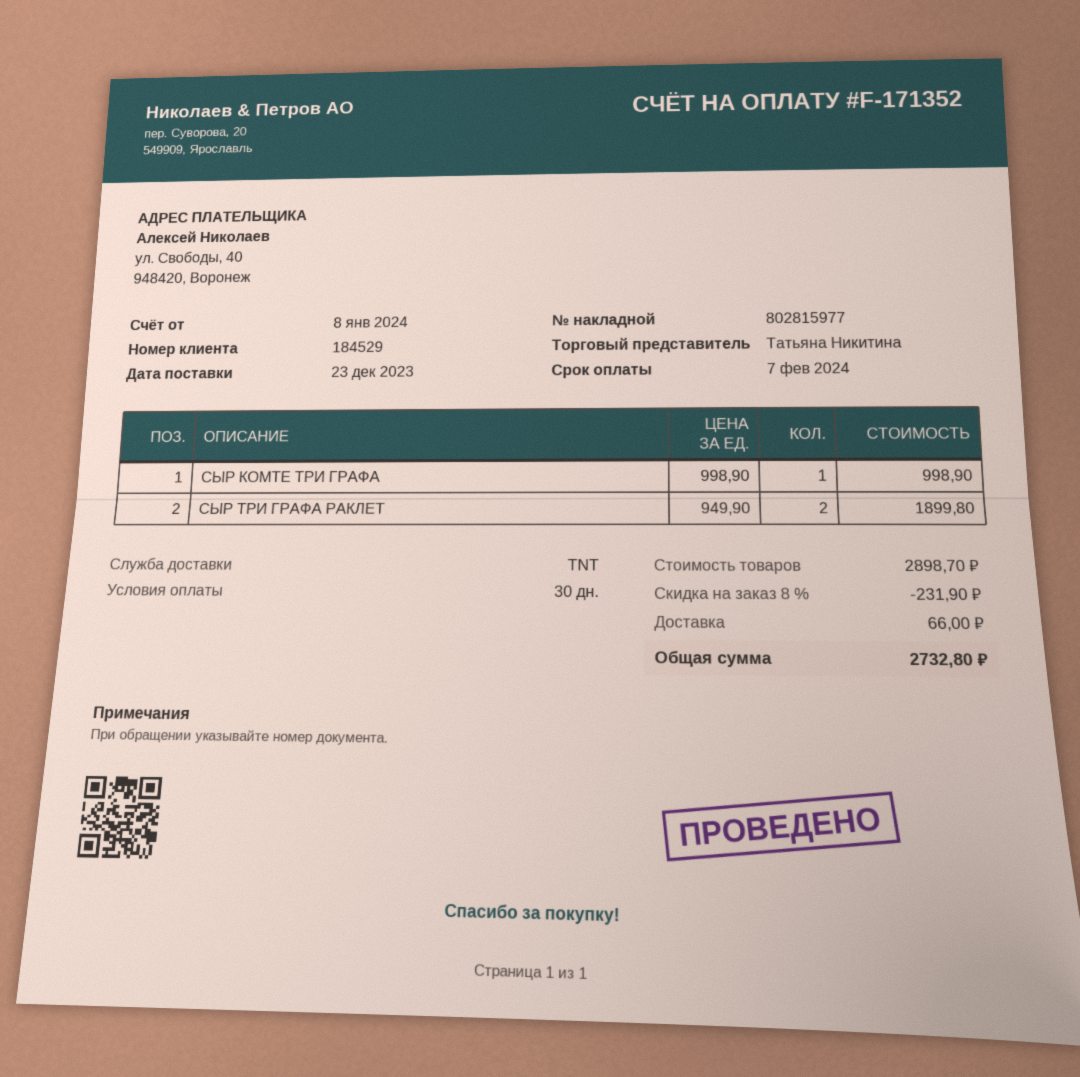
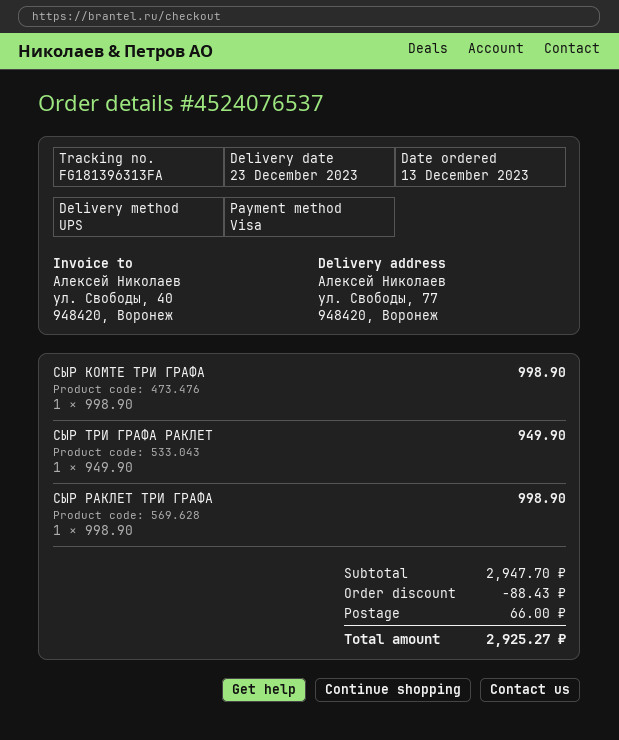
shipping method: TNT -> UPS
СЫР ТРИ ГРАФА РАКЛЕТ: 2 x 949.90 = 1899.80 -> 1 x 949.90 = 949.90
СЫР РАКЛЕТ ТРИ ГРАФА: none -> 1 x 998.90 = 998.90
subtotal: 2898.70 -> 2947.70
discount: 231.90 -> 88.43
total: 2732.80 -> 2925.27

